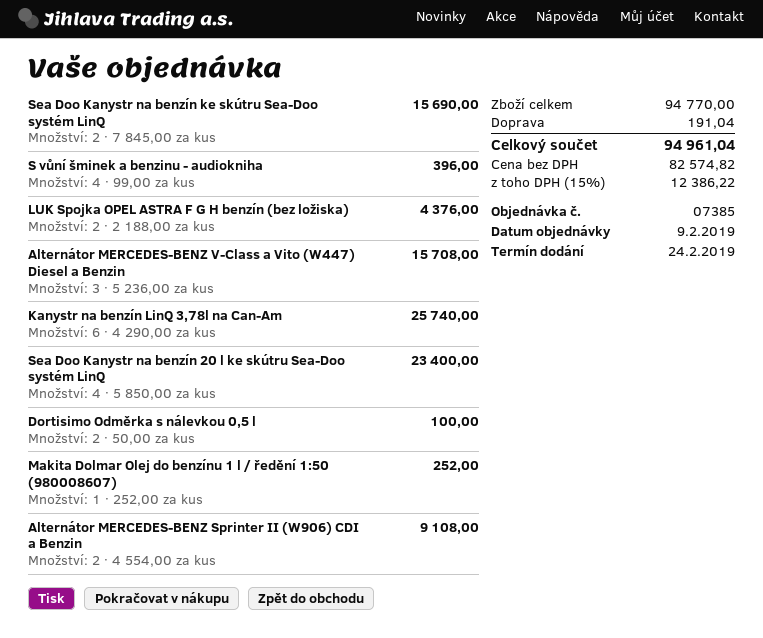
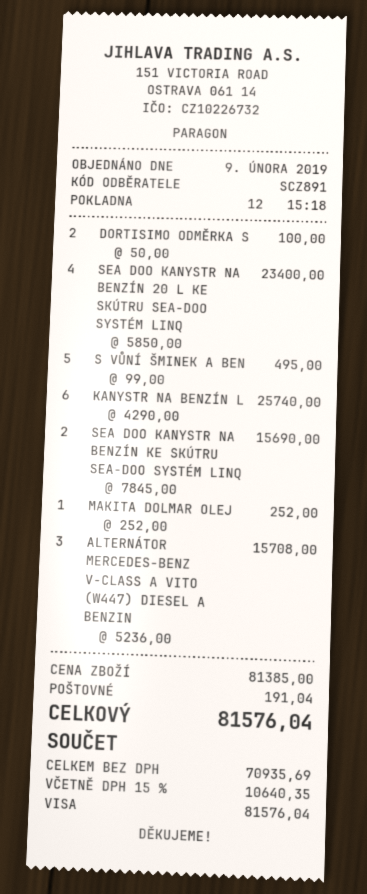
S vůní šminek a benzinu - audiokniha: 4 x 99.00 = 396.00 -> 5 x 99.00 = 495.00
LUK Spojka OPEL ASTRA F G H benzín (bez ložiska): 2 x 2188.00 = 4376.00 -> none
Alternátor MERCEDES-BENZ Sprinter II (W906) CDI a Benzin: 2 x 4554.00 = 9108.00 -> none
subtotal: 94770.00 -> 81385.00
net: 82574.82 -> 70935.69
tax: 15% = 12386.22 -> 15% = 10640.35
total: 94961.04 -> 81576.04

